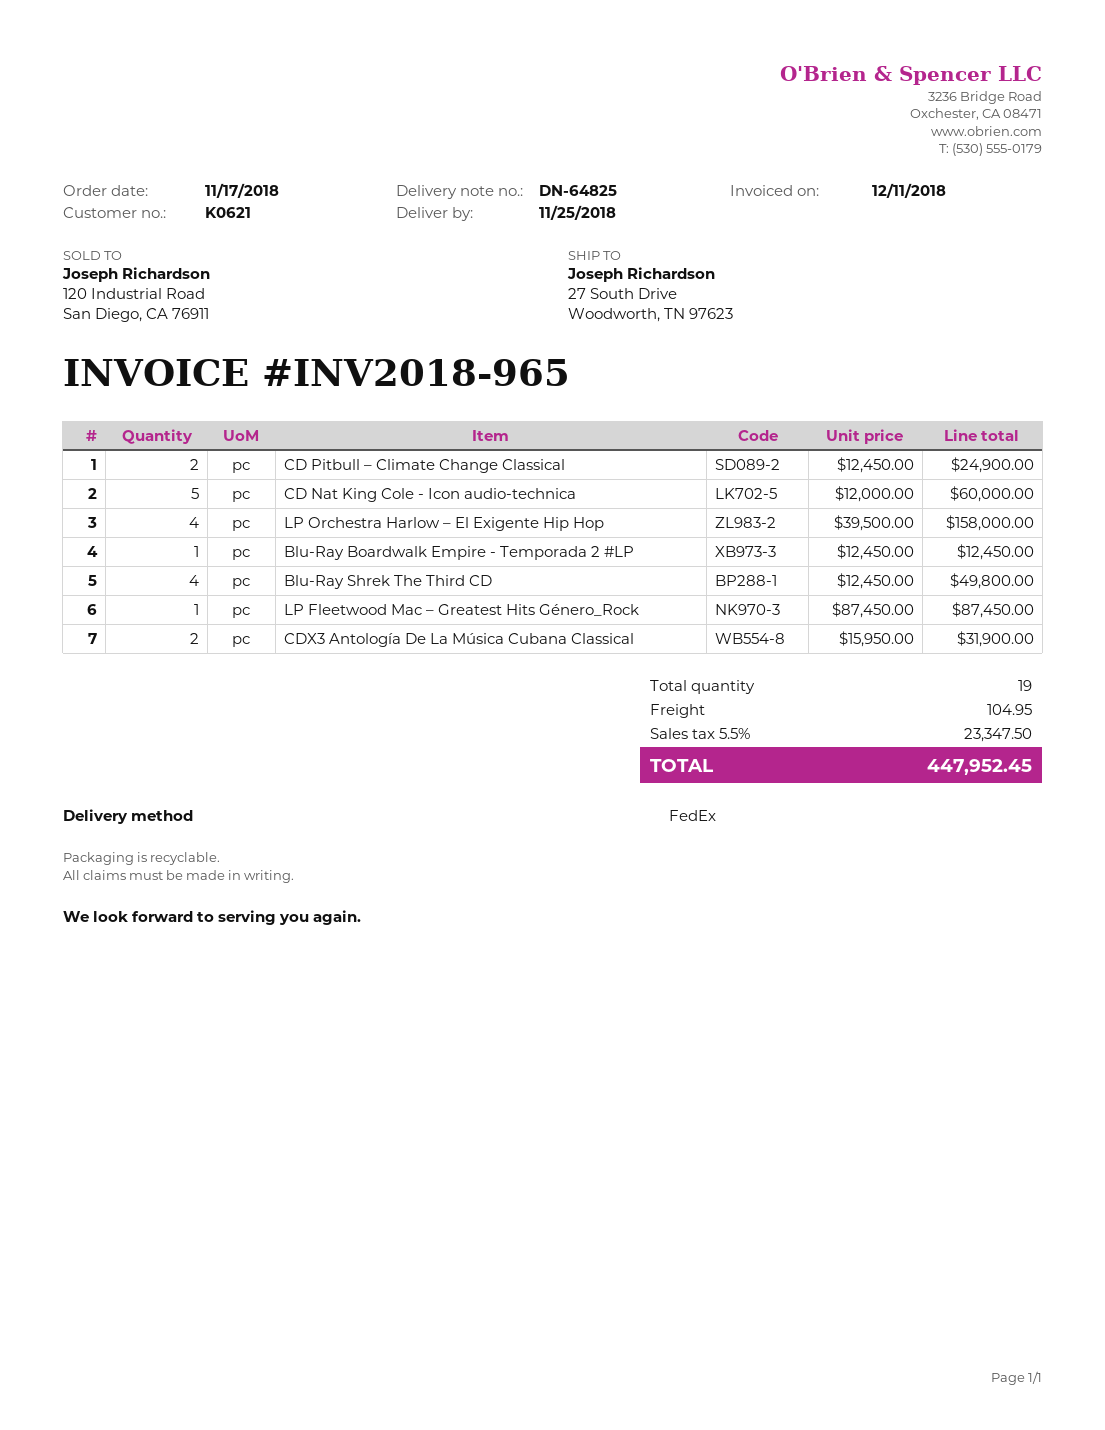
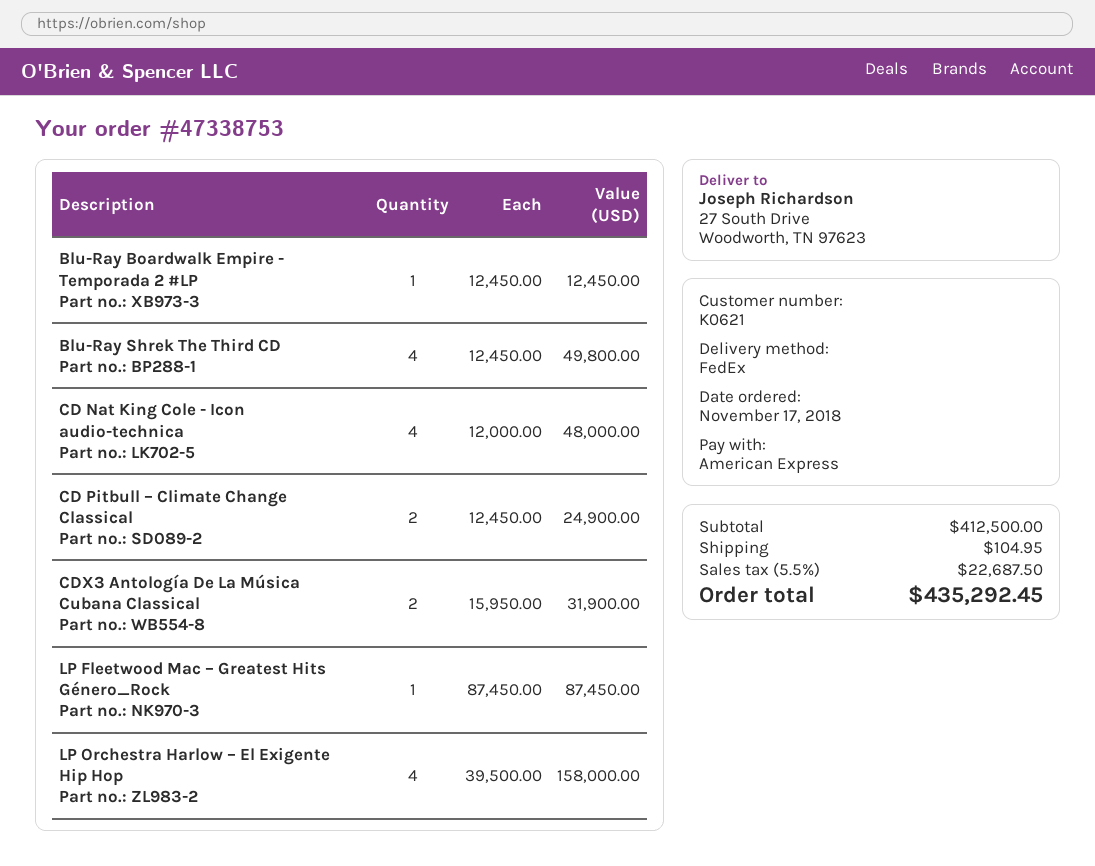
CD Nat King Cole - Icon audio-technica: 5 x 12000.00 = 60000.00 -> 4 x 12000.00 = 48000.00
tax: 5.5% = 23347.50 -> 5.5% = 22687.50
total: 447952.45 -> 435292.45

